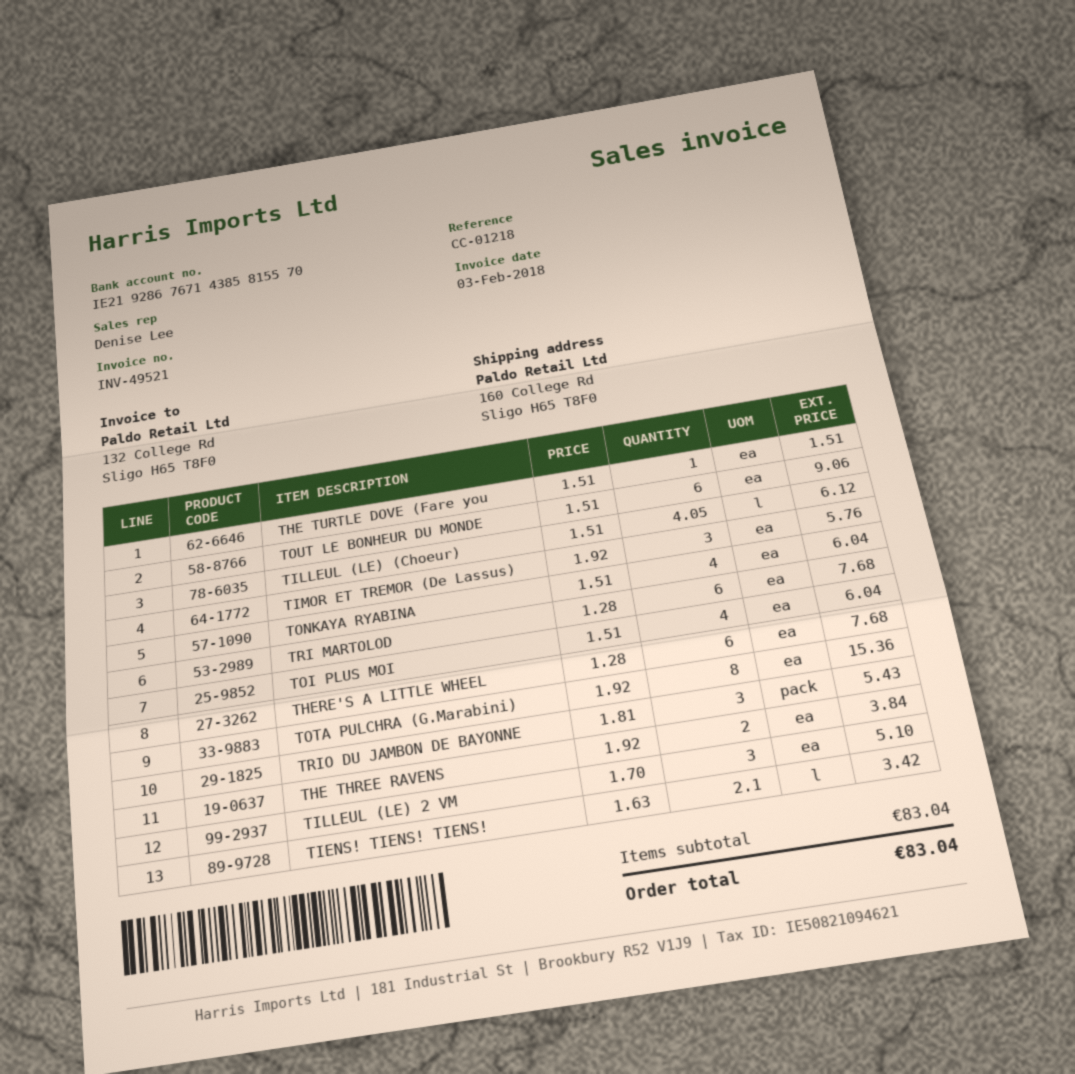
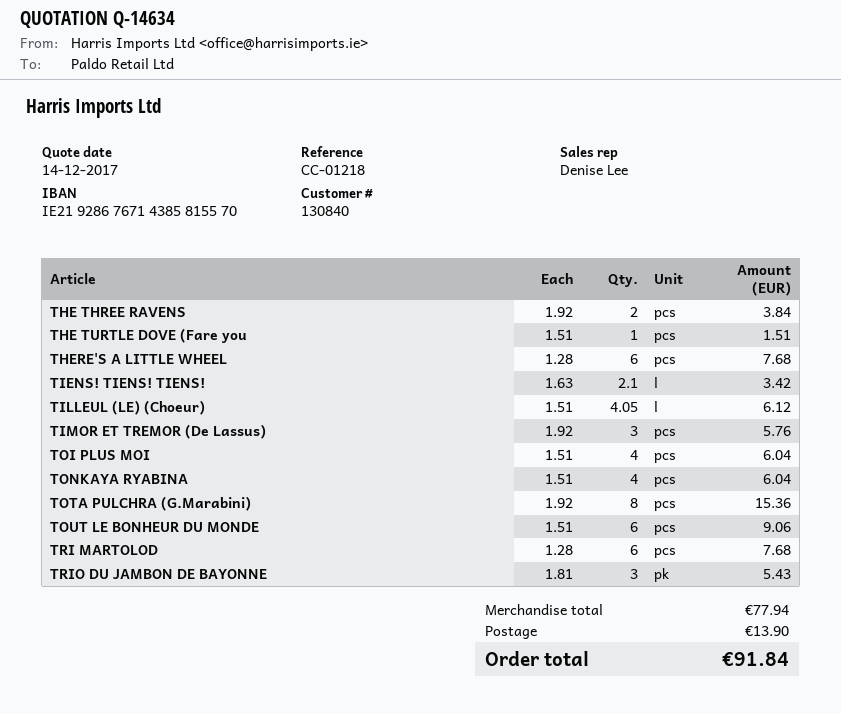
TILLEUL (LE) 2 VM: 3 x 1.70 = 5.10 -> none
subtotal: 83.04 -> 77.94
shipping: none -> 13.90
total: 83.04 -> 91.84

